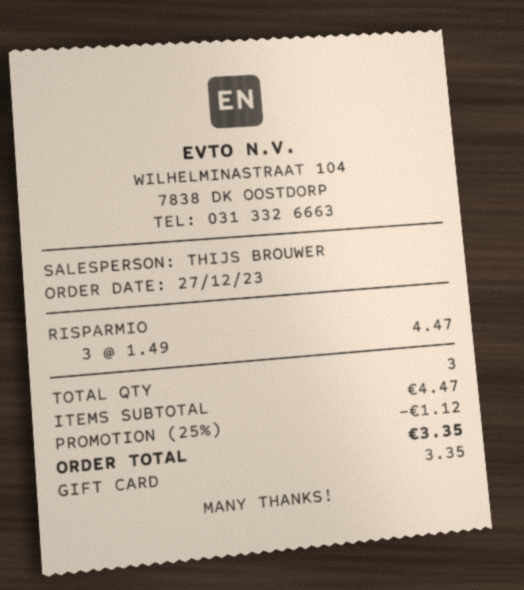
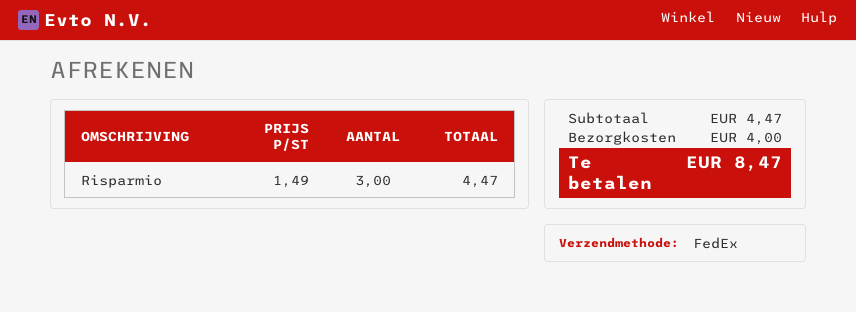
discount: 25% = 1.12 -> none
shipping: none -> 4.00
total: 3.35 -> 8.47

